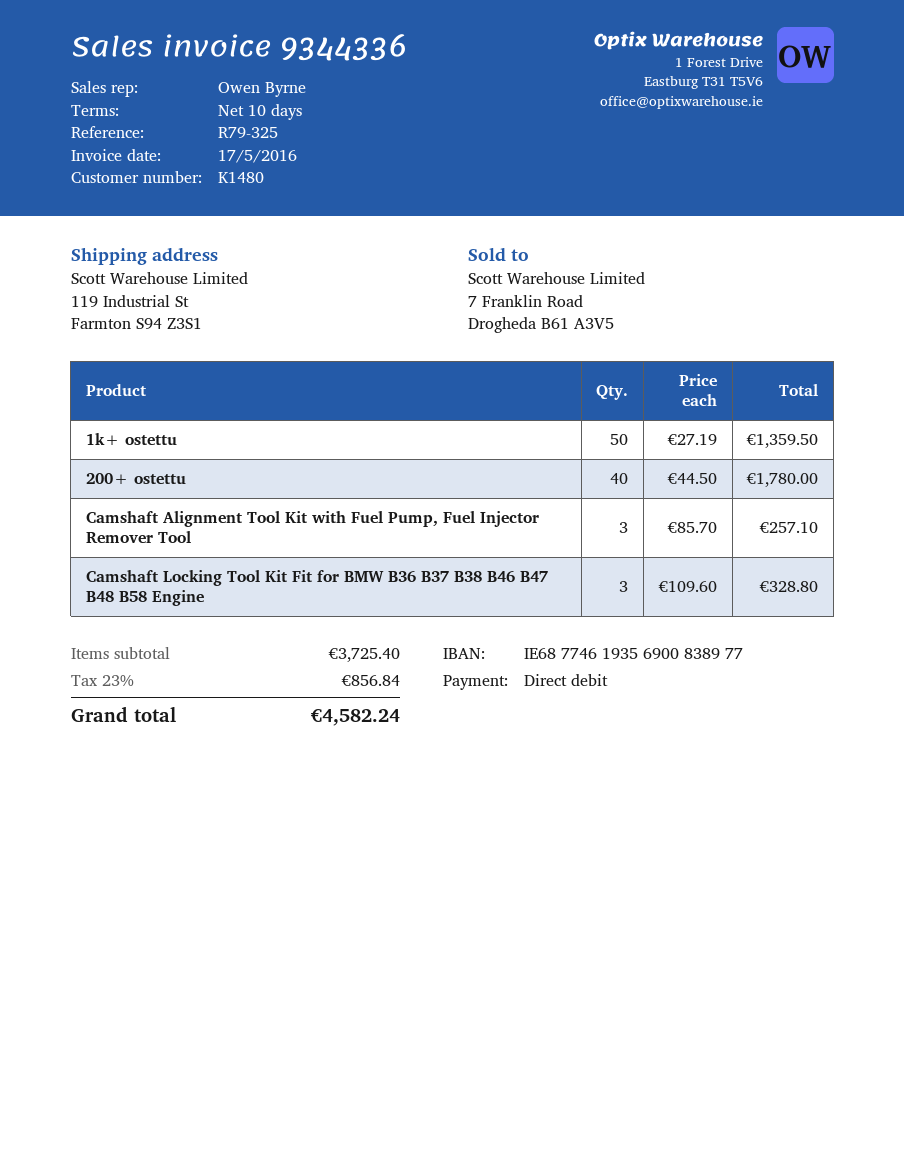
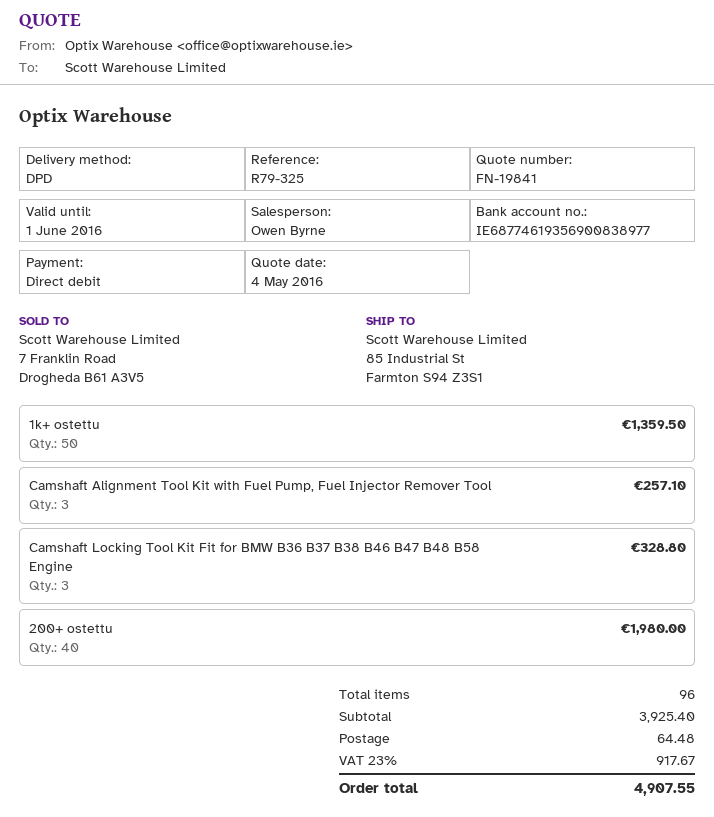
ship to: 119 Industrial St, Farmton S94 Z3S1 -> 85 Industrial St, Farmton S94 Z3S1
200+ ostettu: 40 for 1780.00 -> 40 for 1980.00
subtotal: 3725.40 -> 3925.40
shipping: none -> 64.48
tax: 23% = 856.84 -> 23% = 917.67
total: 4582.24 -> 4907.55

